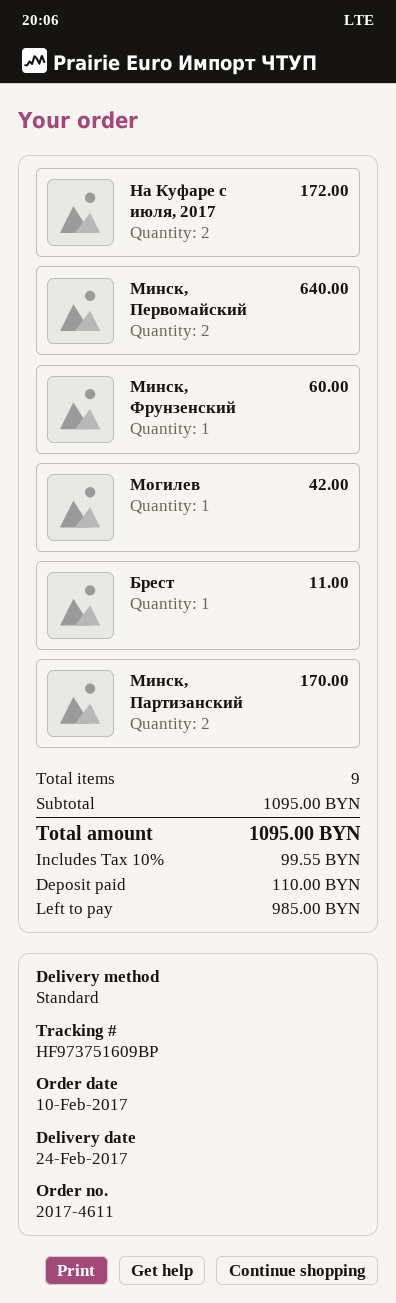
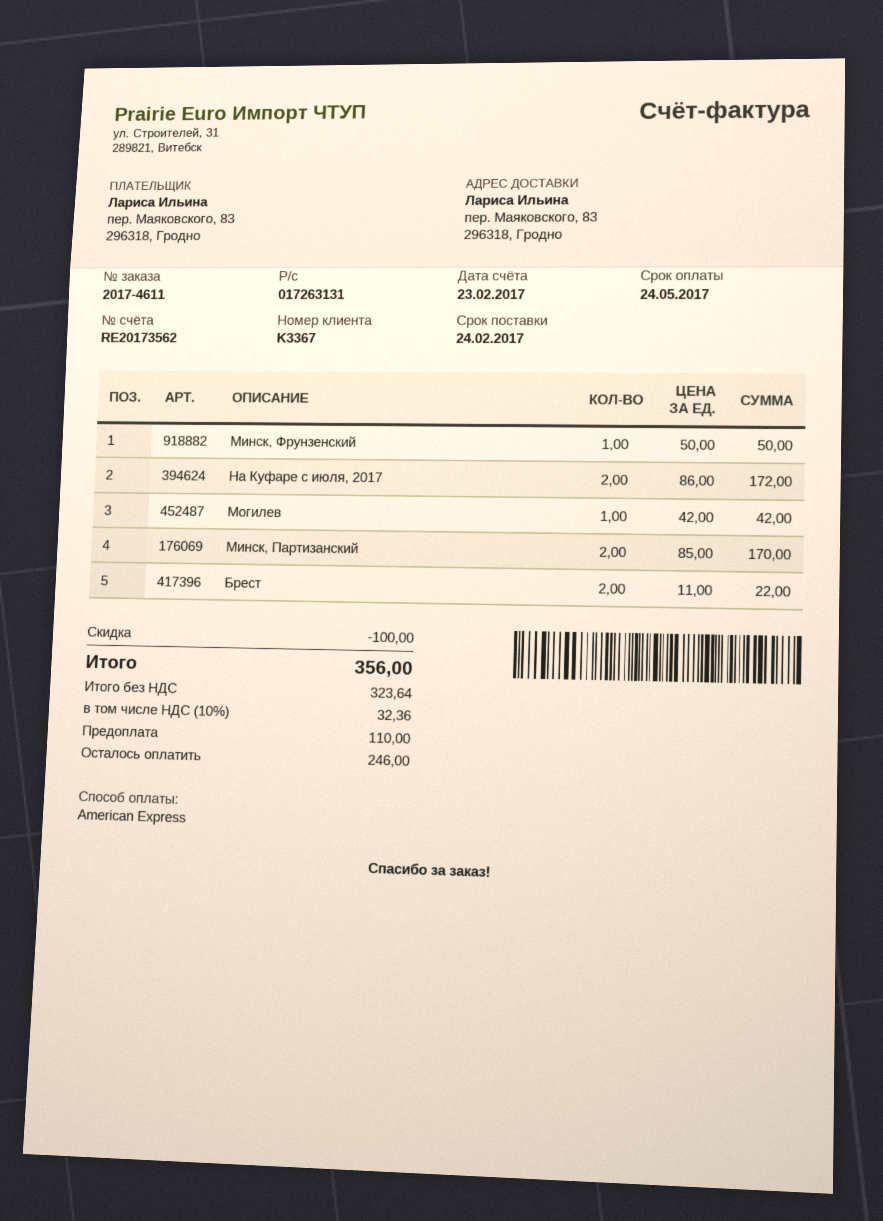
Минск, Первомайский: 2 for 640.00 -> none
Минск, Фрунзенский: 1 for 60.00 -> 1 for 50.00
Брест: 1 for 11.00 -> 2 for 22.00
discount: none -> 100.00
tax: 10% = 99.55 -> 10% = 32.36
total: 1095.00 -> 356.00
balance: 985.00 -> 246.00

